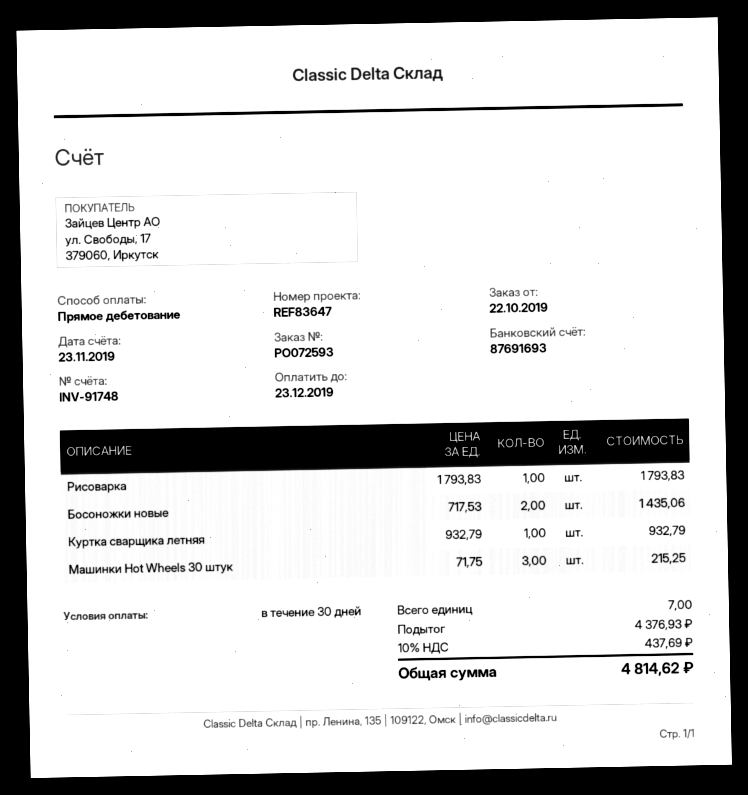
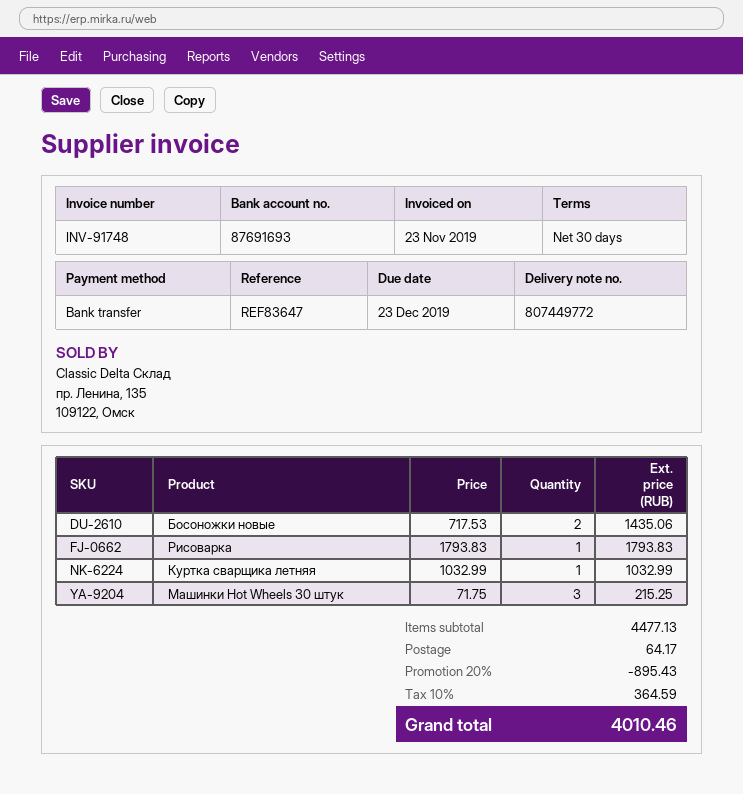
payment method: direct debit -> bank transfer
Куртка сварщика летняя: 1 x 932.79 = 932.79 -> 1 x 1032.99 = 1032.99
subtotal: 4376.93 -> 4477.13
discount: none -> 20% = 895.43
shipping: none -> 64.17
tax: 10% = 437.69 -> 10% = 364.59
total: 4814.62 -> 4010.46

